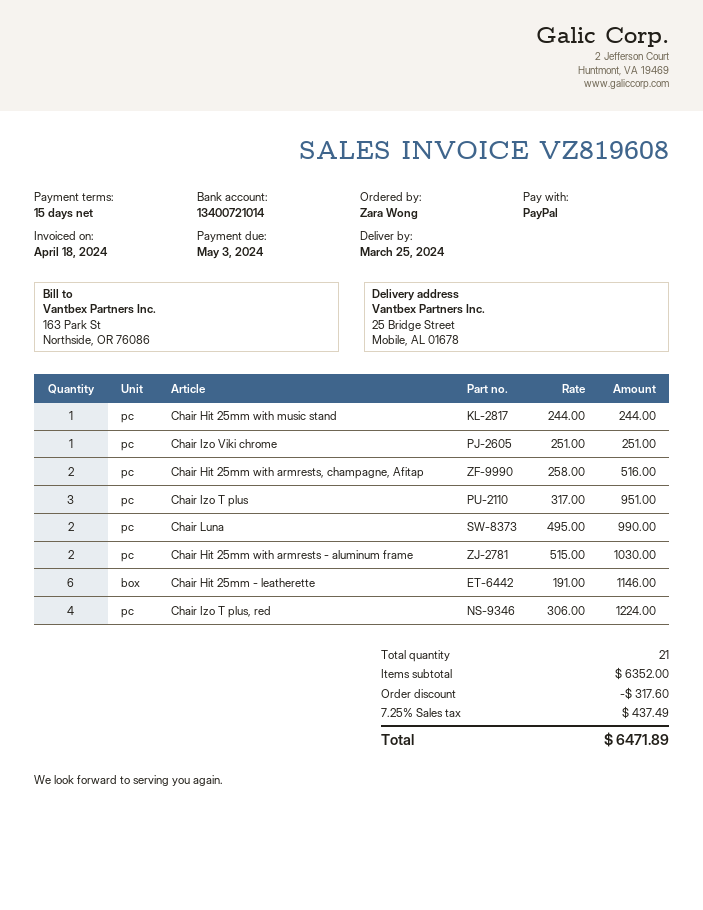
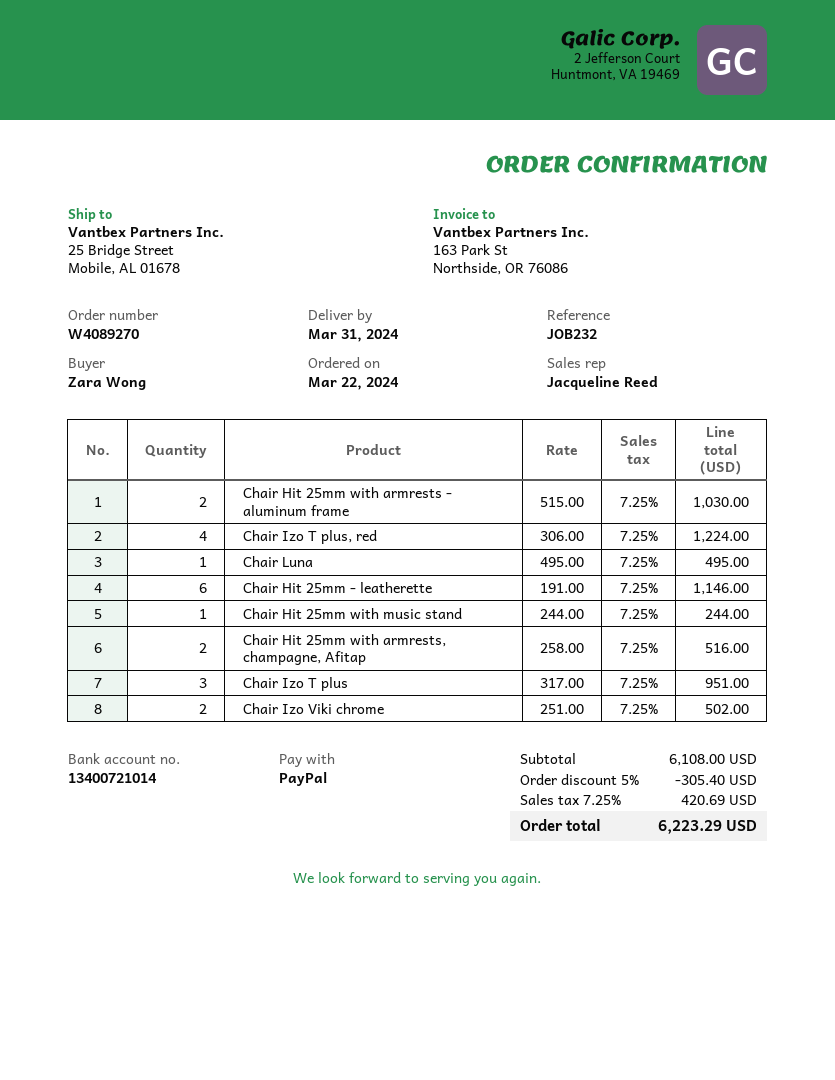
delivery date: 2024-03-25 -> 2024-03-31
Chair Izo Viki chrome: 1 x 251.00 = 251.00 -> 2 x 251.00 = 502.00
Chair Luna: 2 x 495.00 = 990.00 -> 1 x 495.00 = 495.00
subtotal: 6352.00 -> 6108.00
discount: 317.60 -> 305.40
tax: 7.25% = 437.49 -> 7.25% = 420.69
total: 6471.89 -> 6223.29

